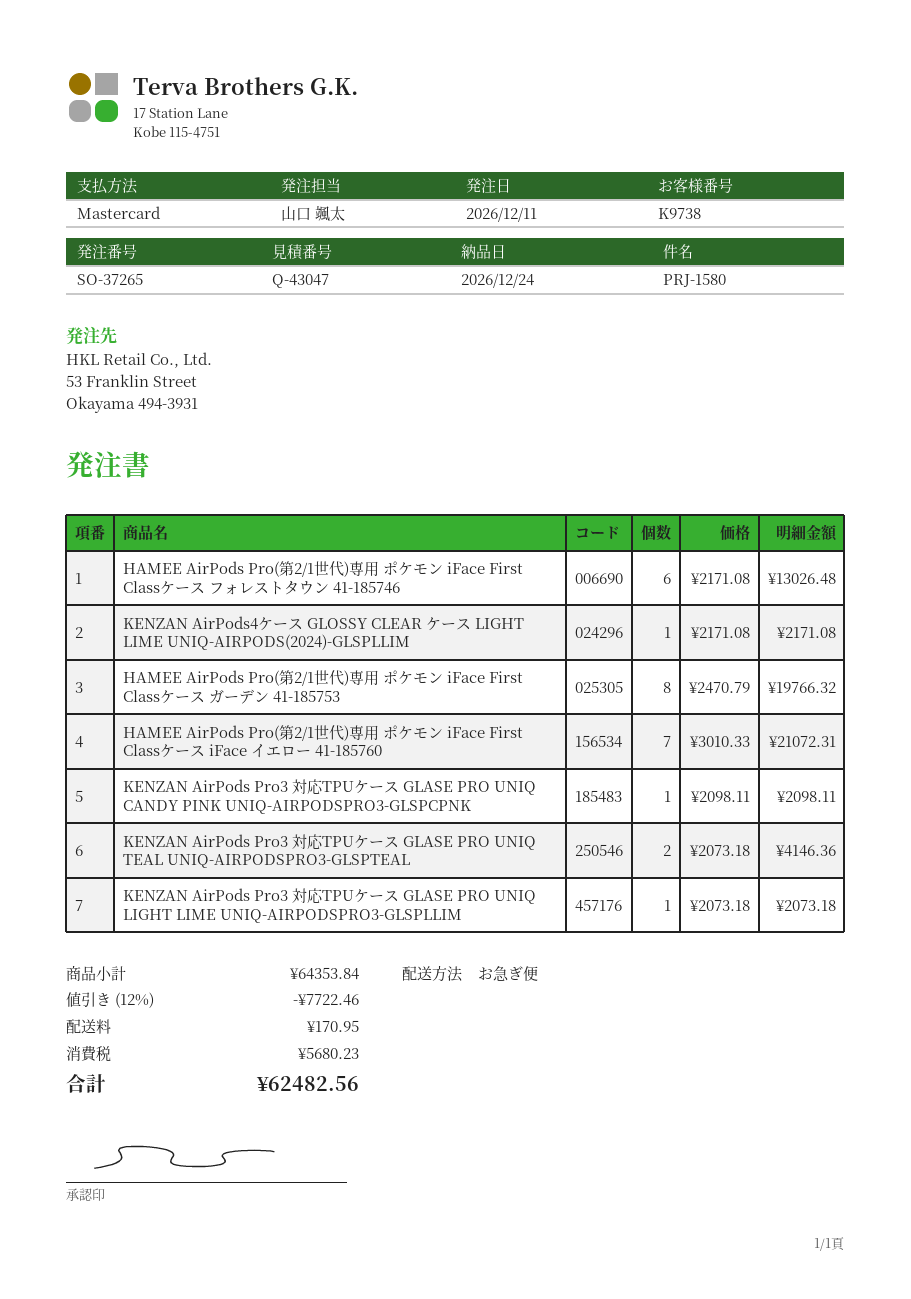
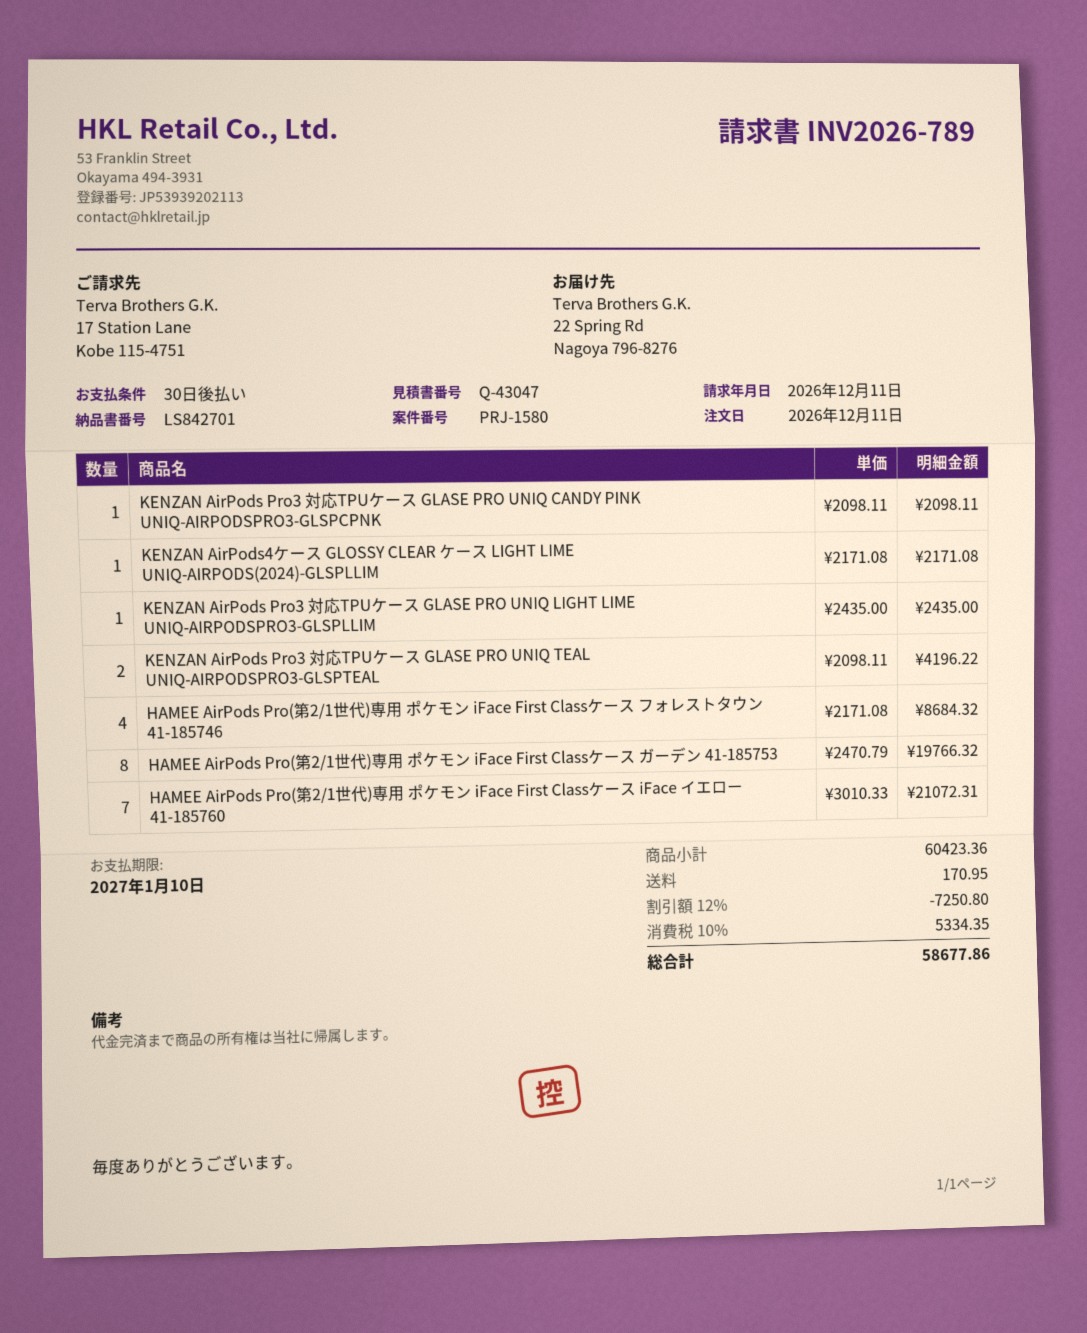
HAMEE AirPods Pro(第2/1世代)専用 ポケモン iFace First Classケース フォレストタウン 41-185746: 6 x 2171.08 = 13026.48 -> 4 x 2171.08 = 8684.32
KENZAN AirPods Pro3 対応TPUケース GLASE PRO UNIQ TEAL UNIQ-AIRPODSPRO3-GLSPTEAL: 2 x 2073.18 = 4146.36 -> 2 x 2098.11 = 4196.22
KENZAN AirPods Pro3 対応TPUケース GLASE PRO UNIQ LIGHT LIME UNIQ-AIRPODSPRO3-GLSPLLIM: 1 x 2073.18 = 2073.18 -> 1 x 2435.00 = 2435.00
subtotal: 64353.84 -> 60423.36
discount: 12% = 7722.46 -> 12% = 7250.80
tax: 5680.23 -> 5334.35
total: 62482.56 -> 58677.86

